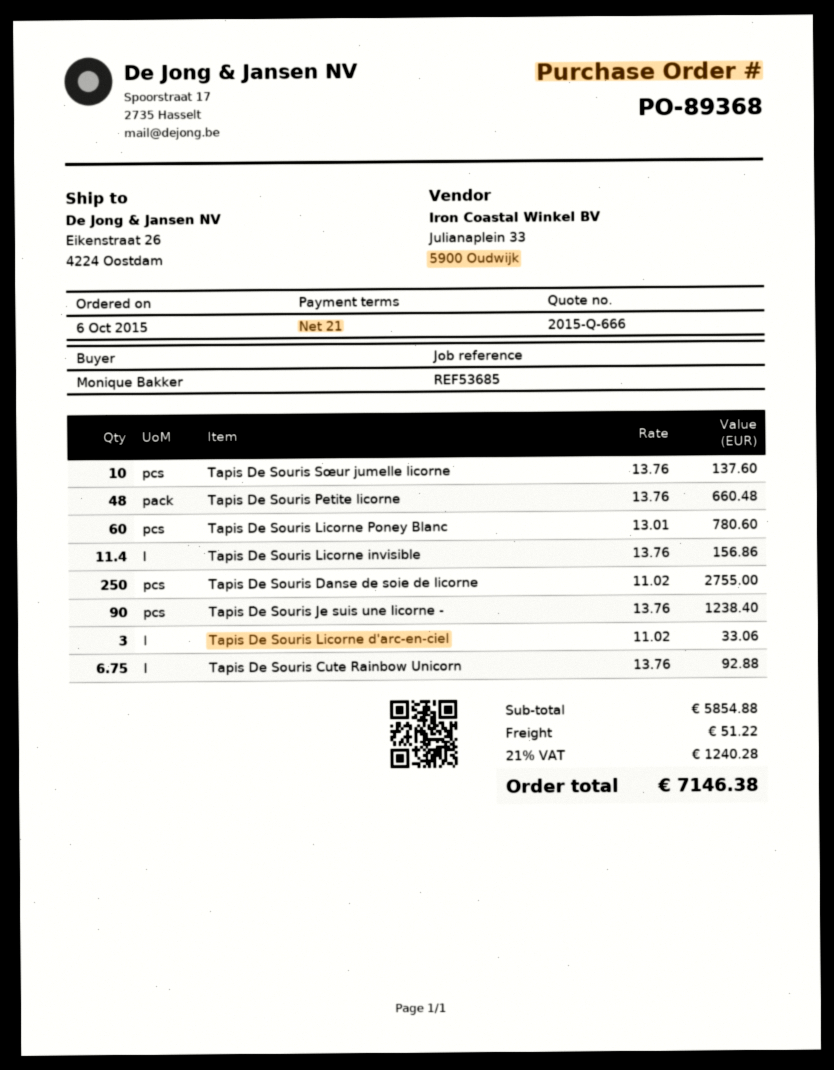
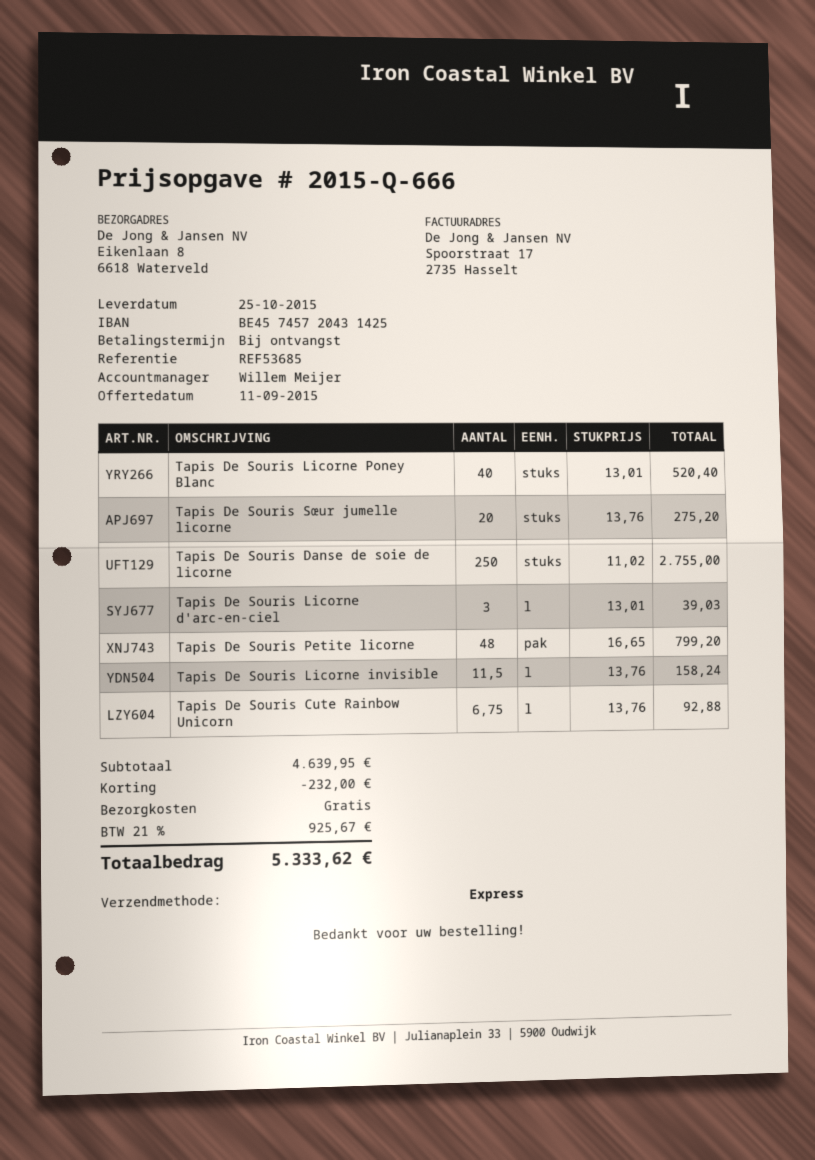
payment terms: 21 days -> on receipt
ship to: Eikenstraat 26, 4224 Oostdam -> Eikenlaan 8, 6618 Waterveld
Tapis De Souris Sœur jumelle licorne: 10 x 13.76 = 137.60 -> 20 x 13.76 = 275.20
Tapis De Souris Petite licorne: 48 x 13.76 = 660.48 -> 48 x 16.65 = 799.20
Tapis De Souris Licorne Poney Blanc: 60 x 13.01 = 780.60 -> 40 x 13.01 = 520.40
Tapis De Souris Licorne invisible: 11.4 x 13.76 = 156.86 -> 11.5 x 13.76 = 158.24
Tapis De Souris Je suis une licorne -: 90 x 13.76 = 1238.40 -> none
Tapis De Souris Licorne d'arc-en-ciel: 3 x 11.02 = 33.06 -> 3 x 13.01 = 39.03
subtotal: 5854.88 -> 4639.95
discount: none -> 232.00
shipping: 51.22 -> 0.00
tax: 21% = 1240.28 -> 21% = 925.67
total: 7146.38 -> 5333.62

